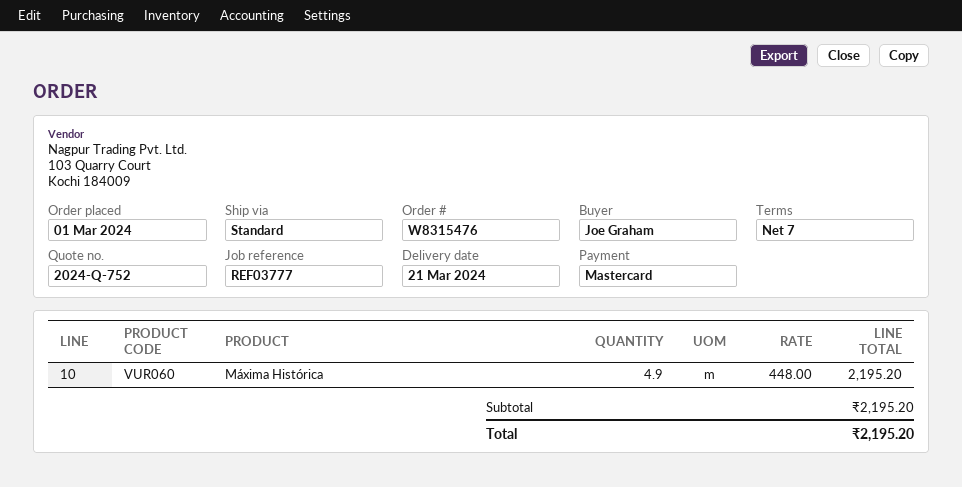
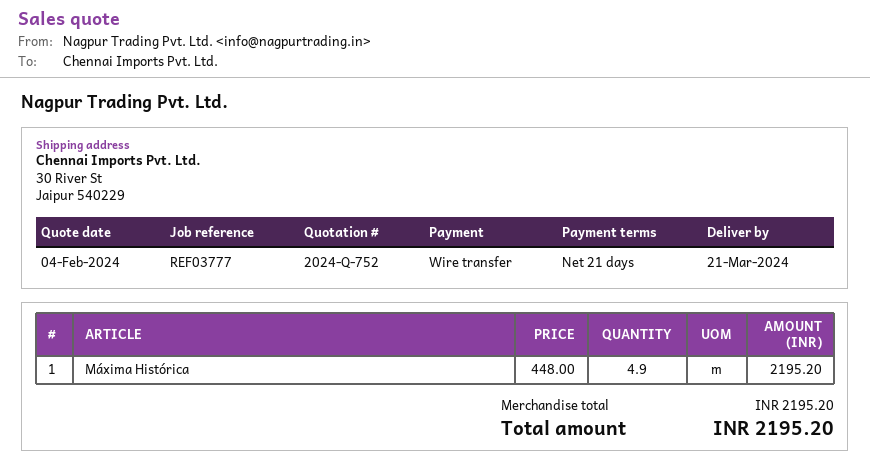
payment terms: 7 days -> 21 days
payment method: Mastercard -> bank transfer

